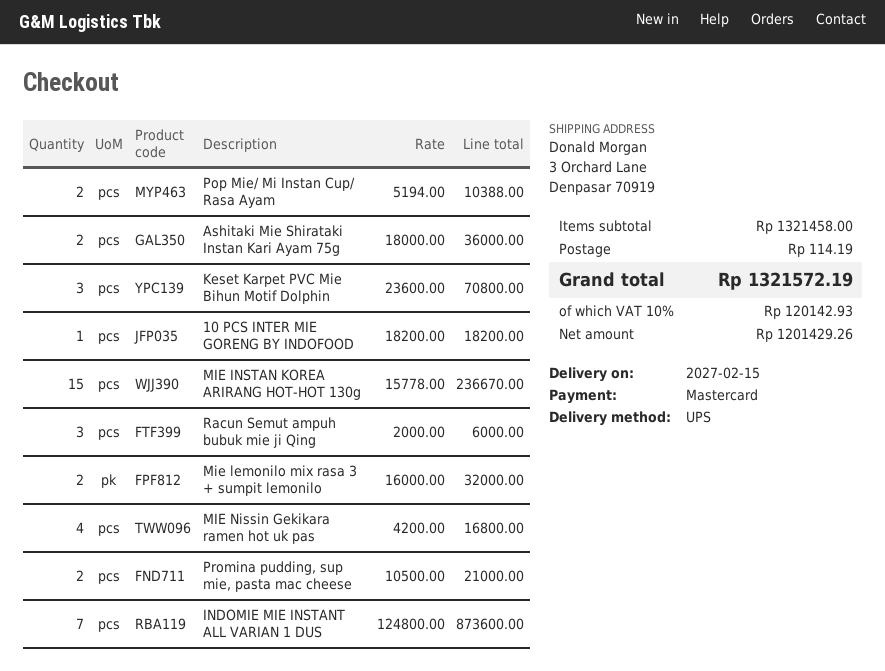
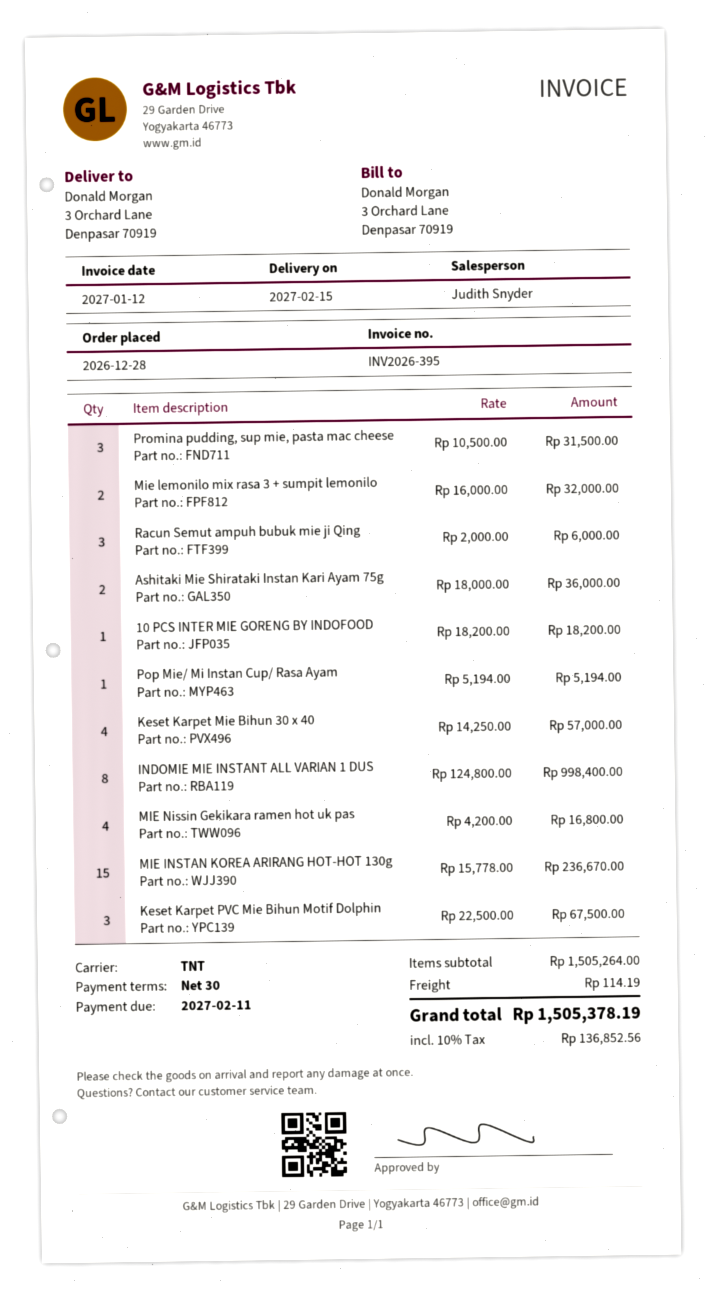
shipping method: UPS -> TNT
Pop Mie/ Mi Instan Cup/ Rasa Ayam: 2 x 5194.00 = 10388.00 -> 1 x 5194.00 = 5194.00
Keset Karpet PVC Mie Bihun Motif Dolphin: 3 x 23600.00 = 70800.00 -> 3 x 22500.00 = 67500.00
Promina pudding, sup mie, pasta mac cheese: 2 x 10500.00 = 21000.00 -> 3 x 10500.00 = 31500.00
INDOMIE MIE INSTANT ALL VARIAN 1 DUS: 7 x 124800.00 = 873600.00 -> 8 x 124800.00 = 998400.00
Keset Karpet Mie Bihun 30 x 40: none -> 4 x 14250.00 = 57000.00
subtotal: 1321458.00 -> 1505264.00
tax: 10% = 120142.93 -> 10% = 136852.56
total: 1321572.19 -> 1505378.19

